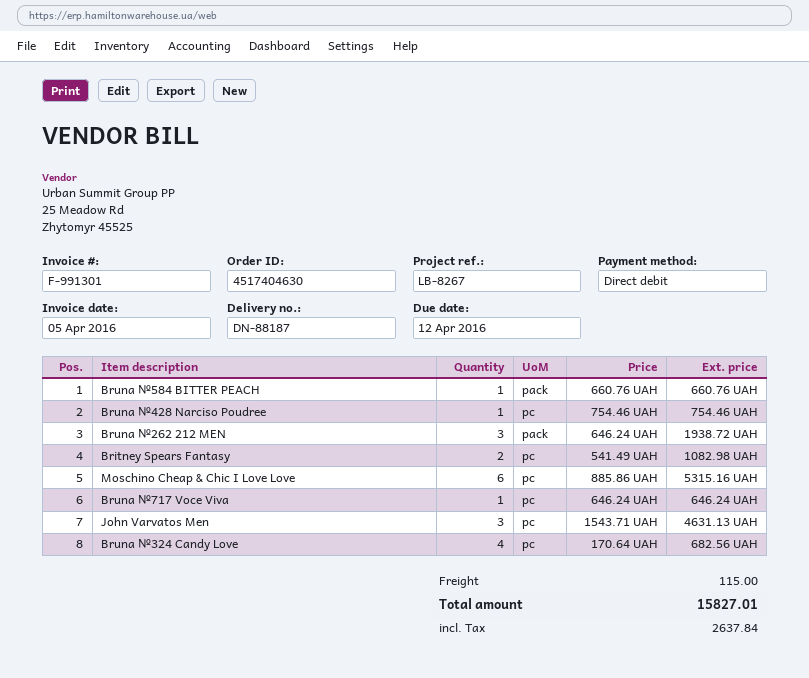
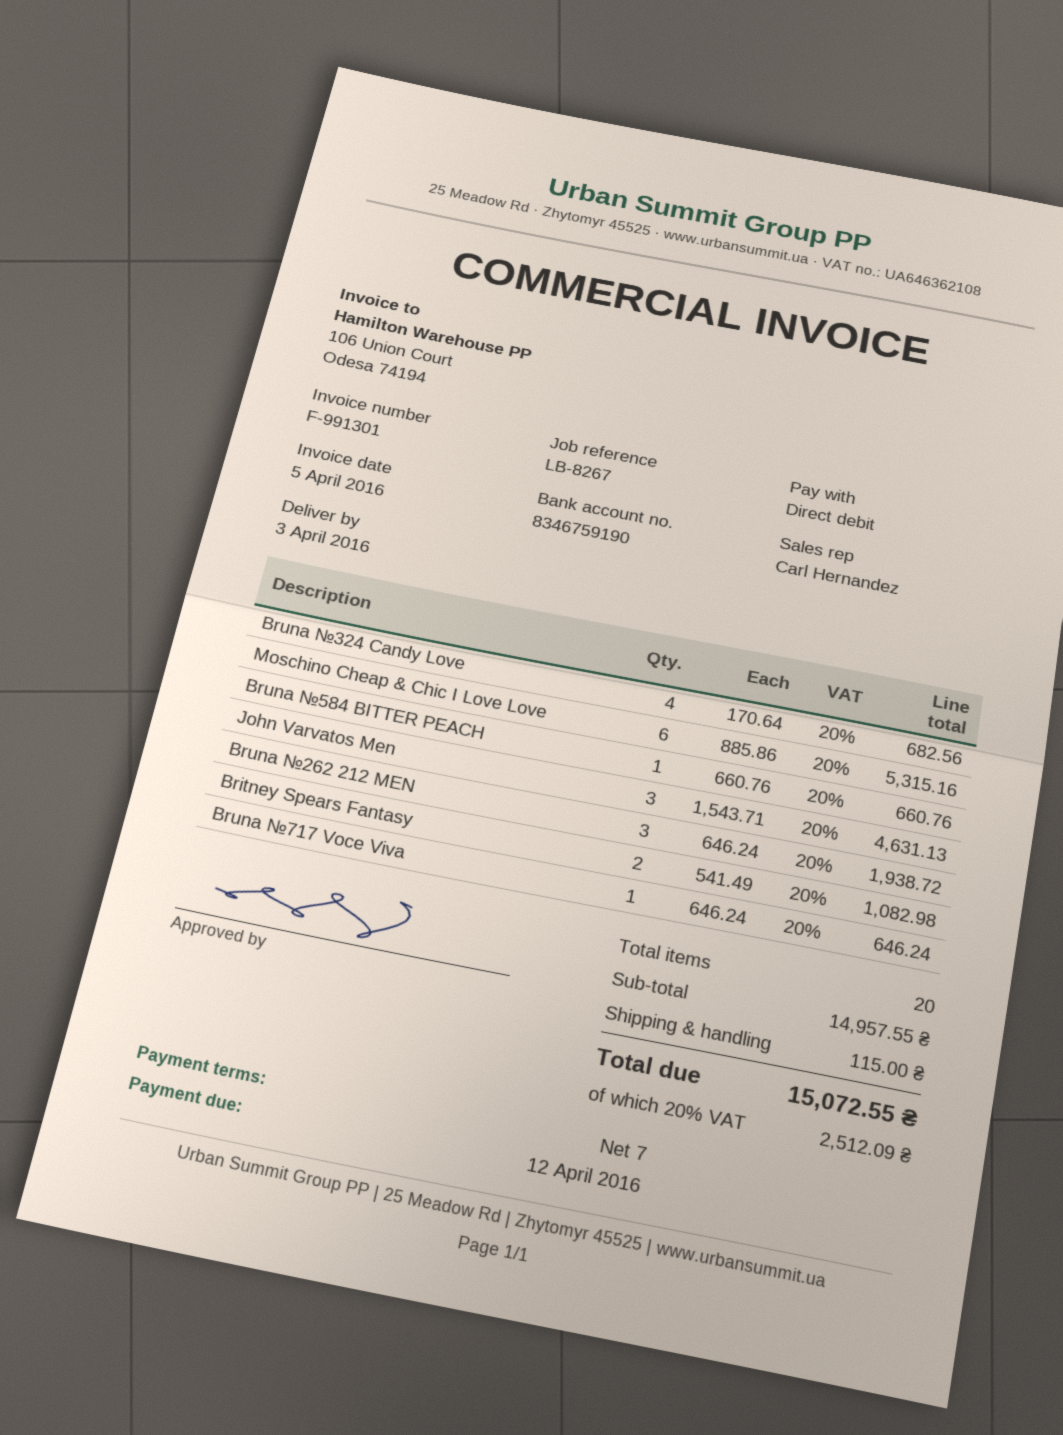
Bruna №428 Narciso Poudree: 1 x 754.46 = 754.46 -> none
tax: 2637.84 -> 2512.09
total: 15827.01 -> 15072.55

